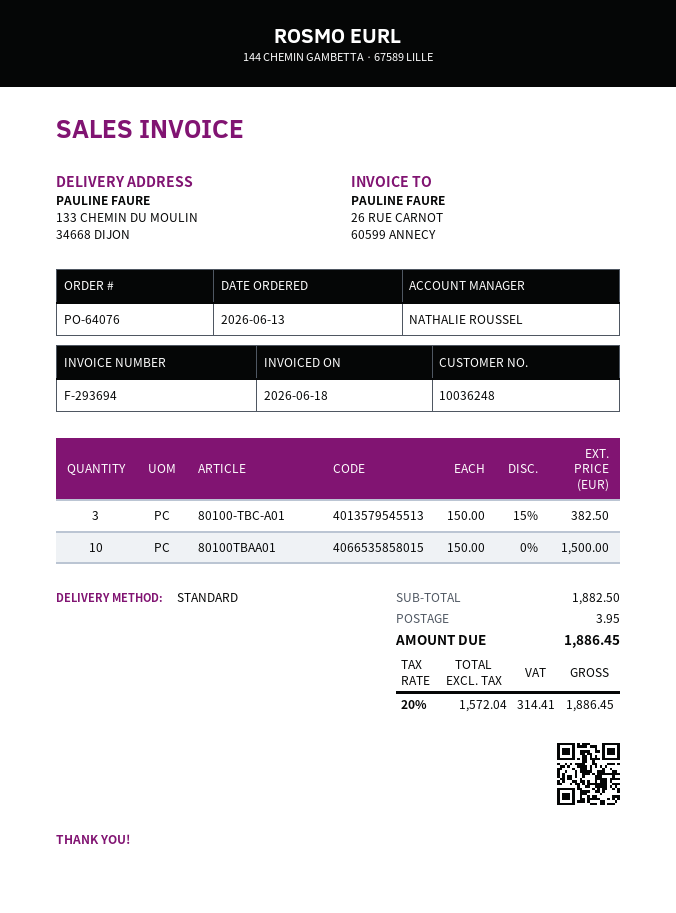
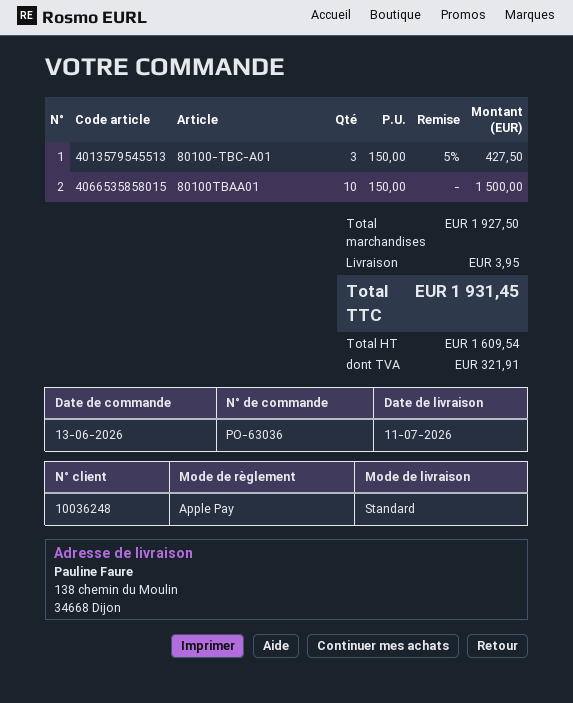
order number: PO-64076 -> PO-63036
ship to: 133 CHEMIN DU MOULIN, 34668 DIJON -> 138 chemin du Moulin, 34668 Dijon
80100-TBC-A01: 3 x 150.00 - 15% = 382.50 -> 3 x 150.00 - 5% = 427.50
subtotal: 1882.50 -> 1927.50
net: 1572.04 -> 1609.54
tax: 314.41 -> 321.91
total: 1886.45 -> 1931.45

